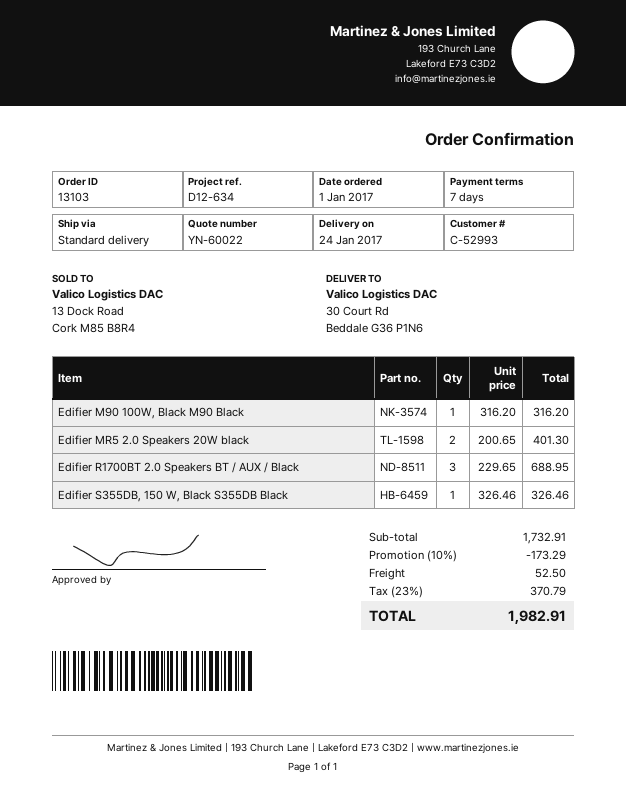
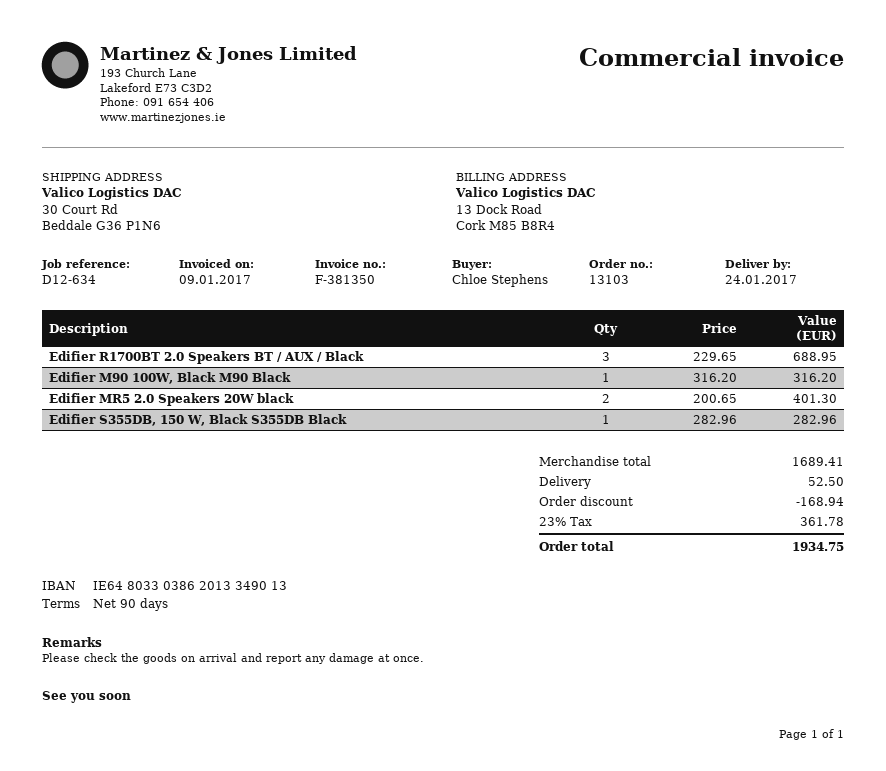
payment terms: 7 days -> 90 days
Edifier S355DB, 150 W, Black S355DB Black: 1 x 326.46 = 326.46 -> 1 x 282.96 = 282.96
subtotal: 1732.91 -> 1689.41
discount: 173.29 -> 168.94
tax: 23% = 370.79 -> 23% = 361.78
total: 1982.91 -> 1934.75

